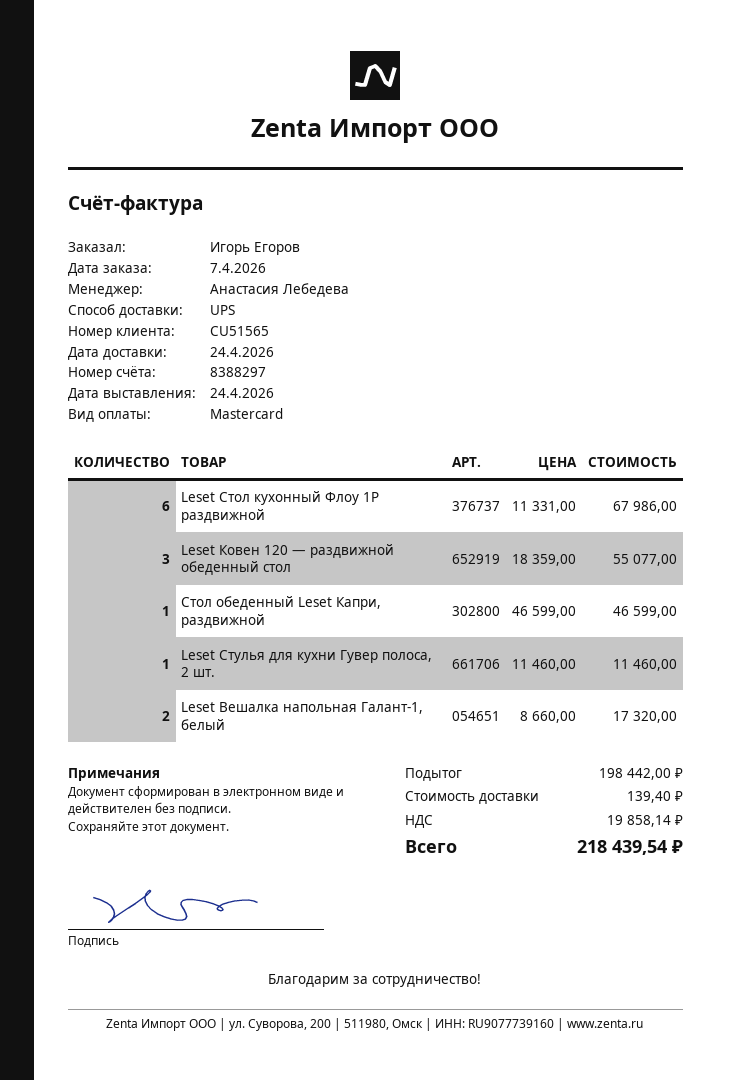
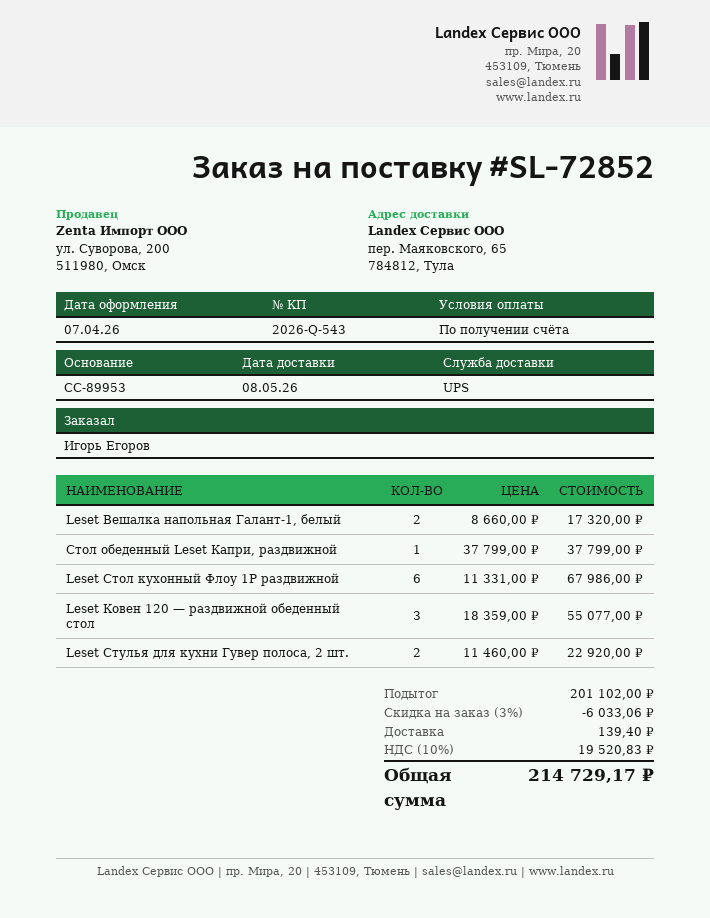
delivery date: 2026-04-24 -> 2026-05-08
Стол обеденный Leset Капри, раздвижной: 1 x 46599.00 = 46599.00 -> 1 x 37799.00 = 37799.00
Leset Стулья для кухни Гувер полоса, 2 шт.: 1 x 11460.00 = 11460.00 -> 2 x 11460.00 = 22920.00
subtotal: 198442.00 -> 201102.00
discount: none -> 3% = 6033.06
tax: 19858.14 -> 19520.83
total: 218439.54 -> 214729.17

